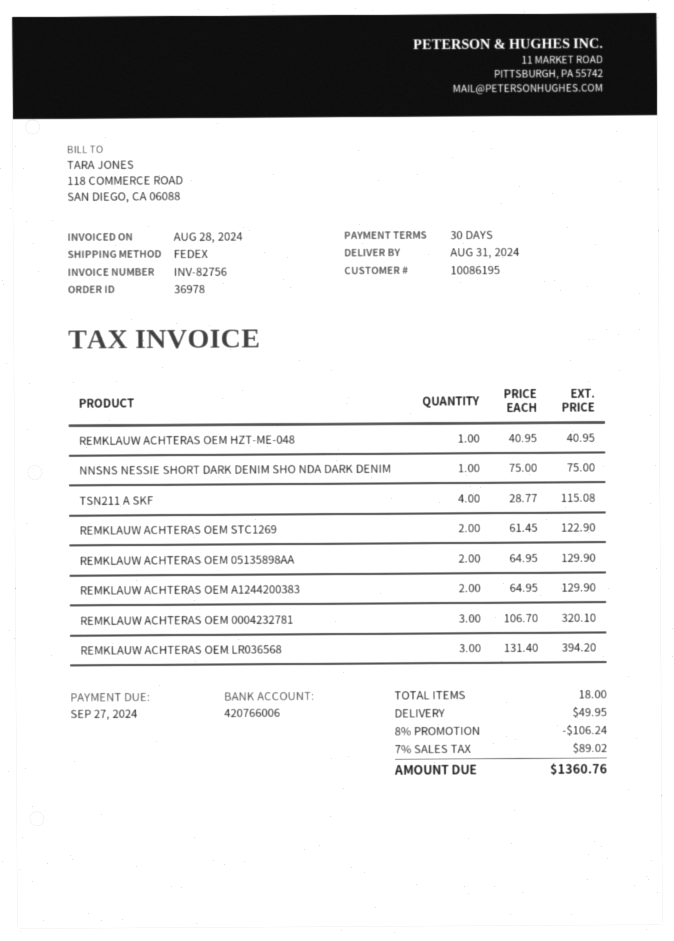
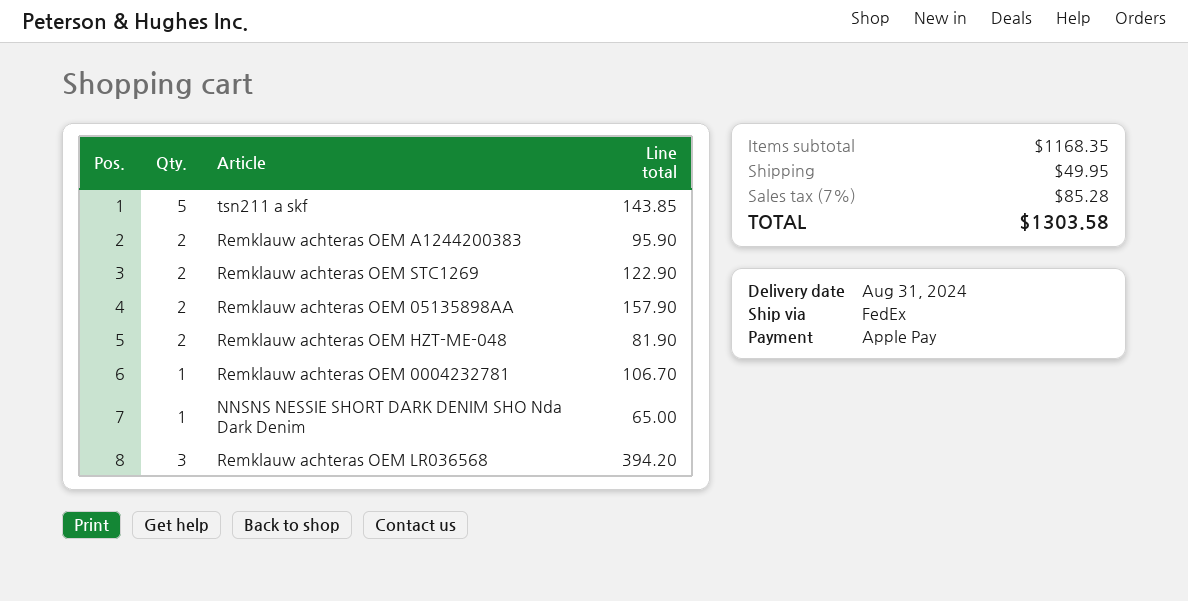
REMKLAUW ACHTERAS OEM HZT-ME-048: 1 for 40.95 -> 2 for 81.90
NNSNS NESSIE SHORT DARK DENIM SHO NDA DARK DENIM: 1 for 75.00 -> 1 for 65.00
TSN211 A SKF: 4 for 115.08 -> 5 for 143.85
REMKLAUW ACHTERAS OEM 05135898AA: 2 for 129.90 -> 2 for 157.90
REMKLAUW ACHTERAS OEM A1244200383: 2 for 129.90 -> 2 for 95.90
REMKLAUW ACHTERAS OEM 0004232781: 3 for 320.10 -> 1 for 106.70
discount: 8% = 106.24 -> none
tax: 7% = 89.02 -> 7% = 85.28
total: 1360.76 -> 1303.58

